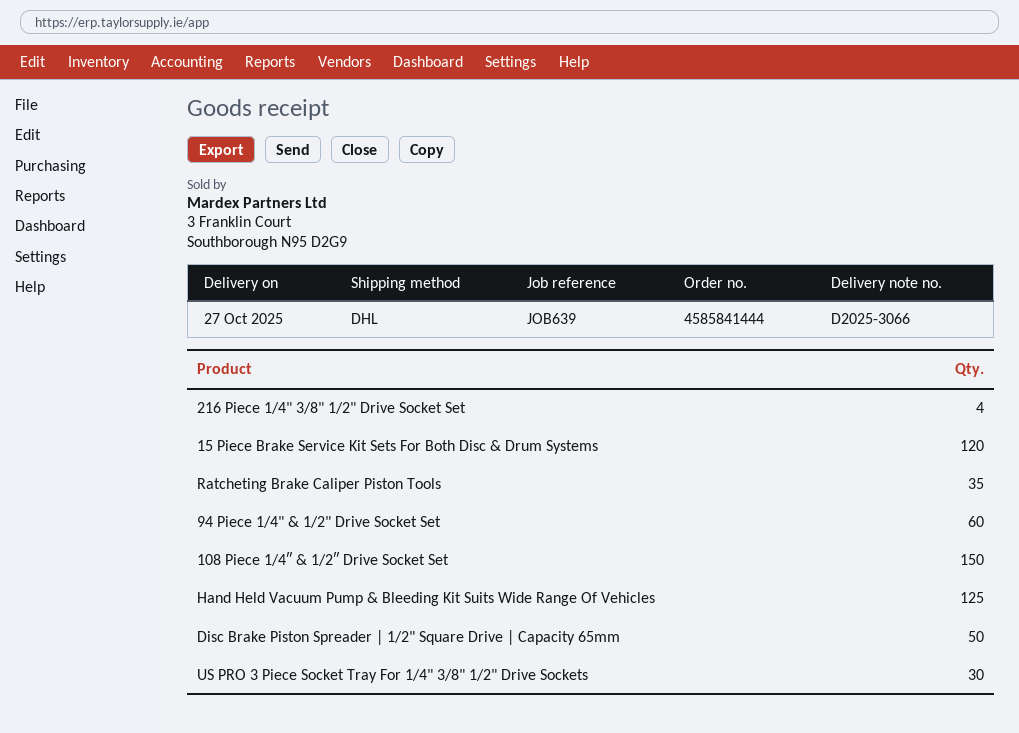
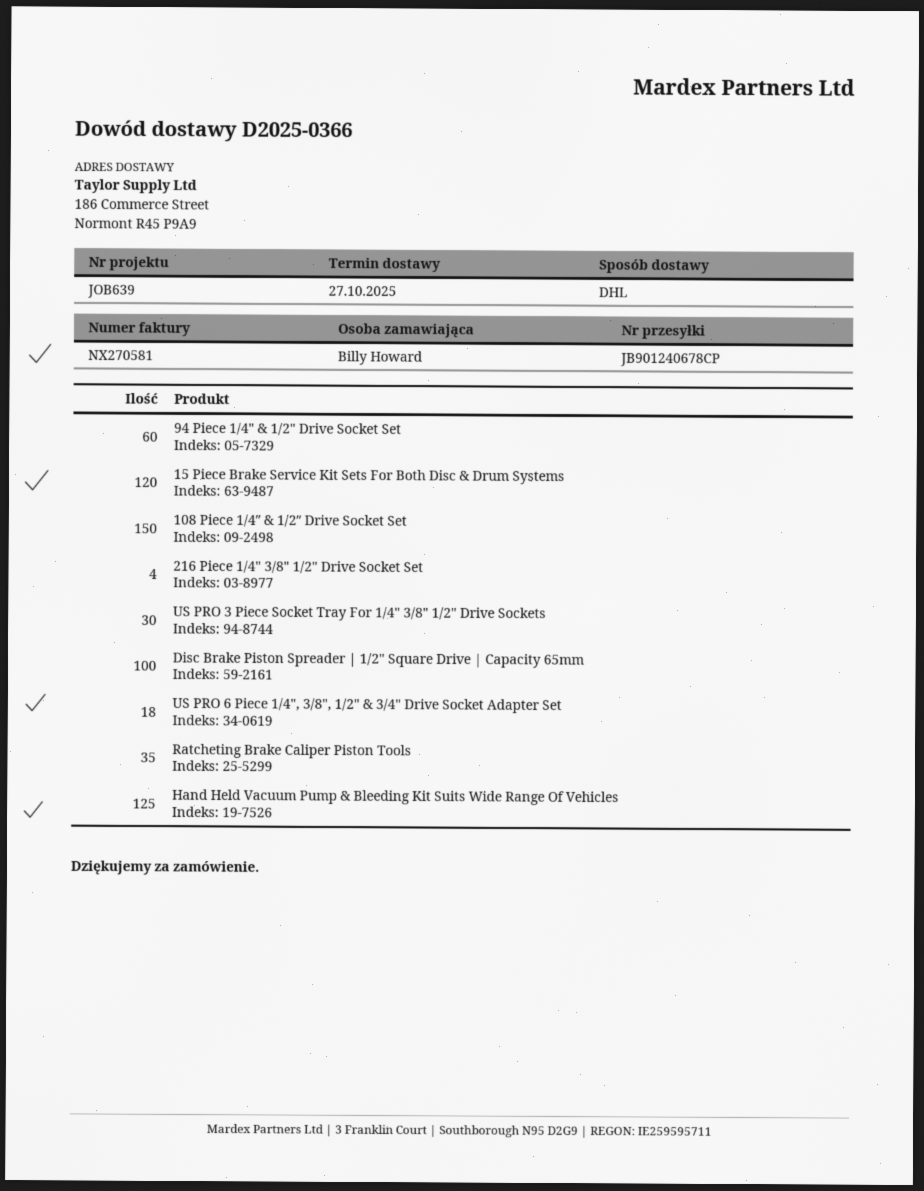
delivery note number: D2025-3066 -> D2025-0366
Disc Brake Piston Spreader | 1/2" Square Drive | Capacity 65mm: 50 -> 100
US PRO 6 Piece 1/4", 3/8", 1/2" & 3/4" Drive Socket Adapter Set: none -> 18

